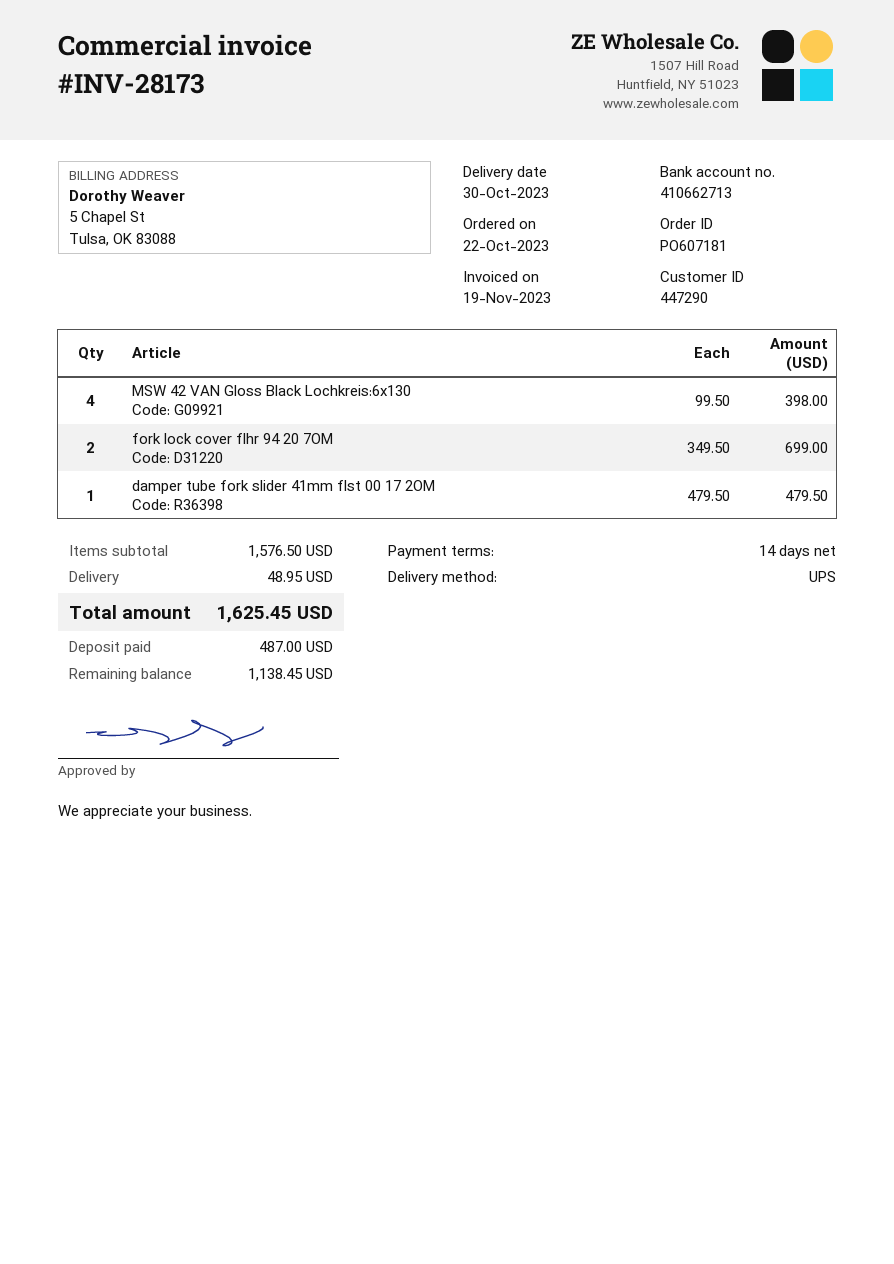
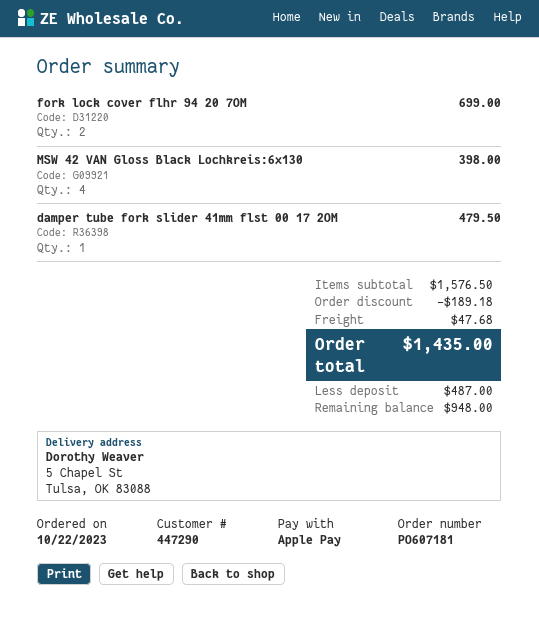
discount: none -> 189.18
shipping: 48.95 -> 47.68
total: 1625.45 -> 1435.00
balance: 1138.45 -> 948.00

